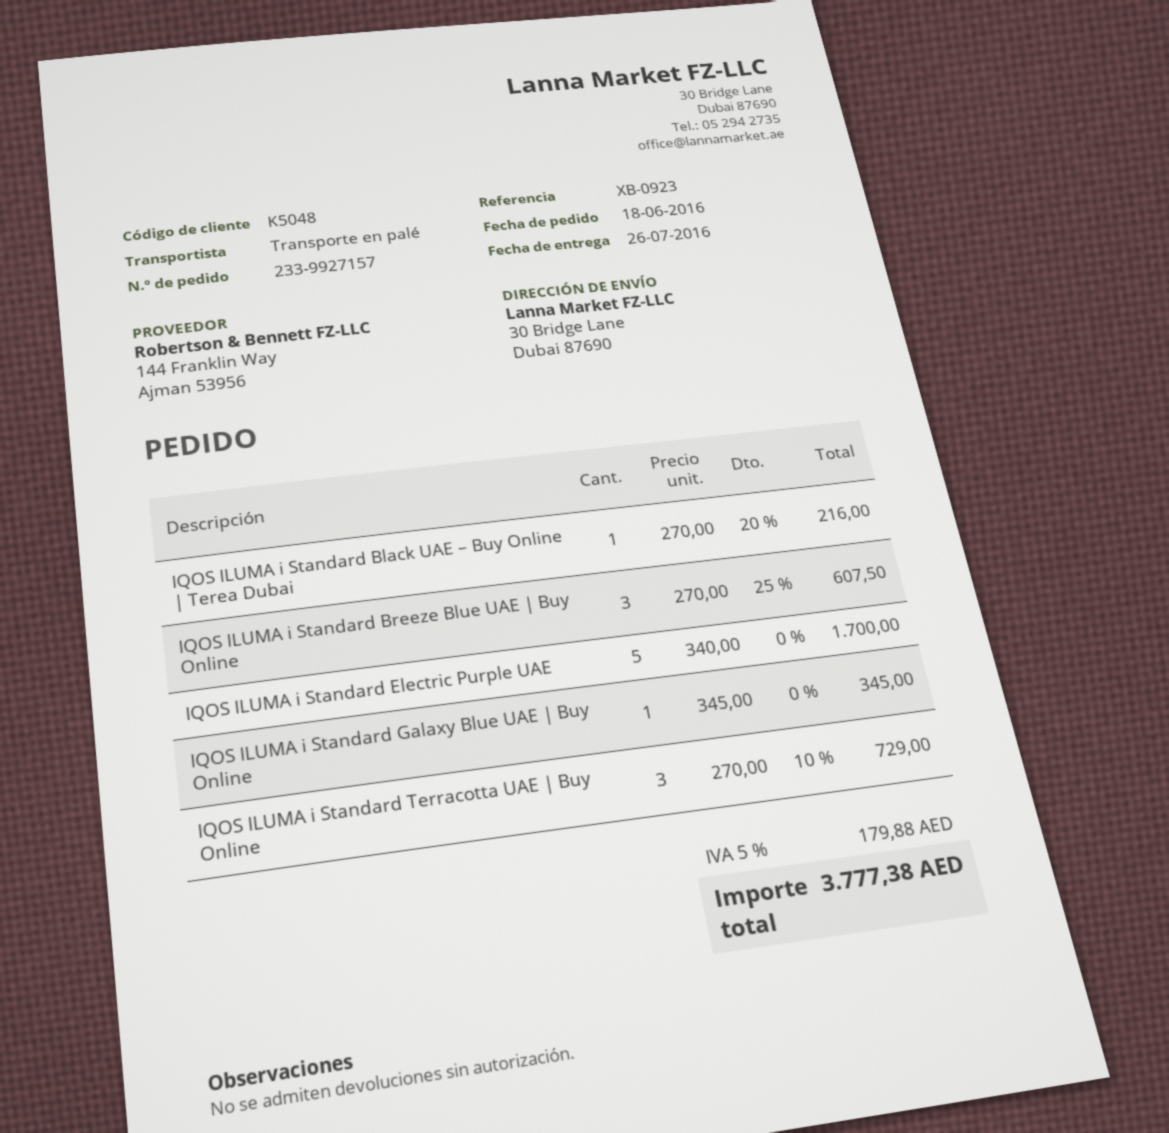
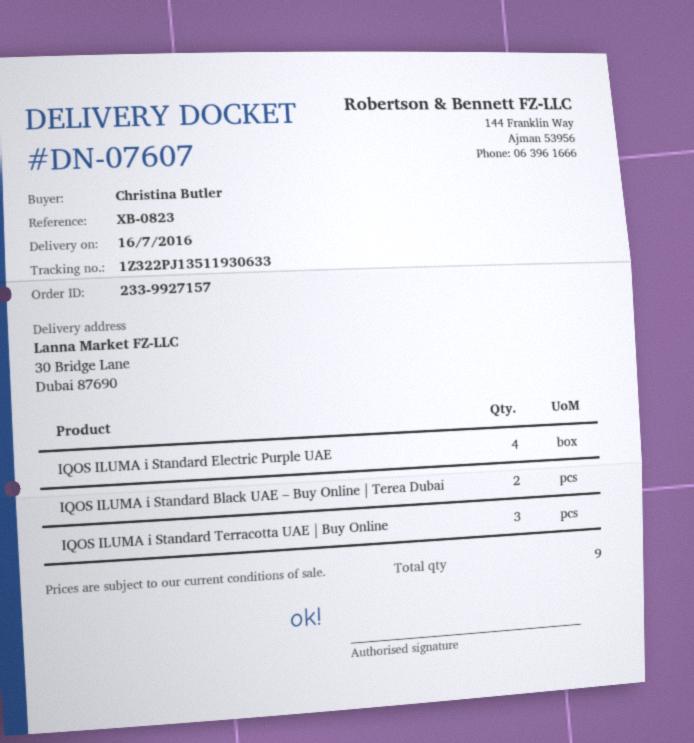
delivery date: 2016-07-26 -> 2016-07-16
reference: XB-0923 -> XB-0823
IQOS ILUMA i Standard Black UAE – Buy Online | Terea Dubai: 1 -> 2
IQOS ILUMA i Standard Breeze Blue UAE | Buy Online: 3 -> none
IQOS ILUMA i Standard Electric Purple UAE: 5 -> 4
IQOS ILUMA i Standard Galaxy Blue UAE | Buy Online: 1 -> none

